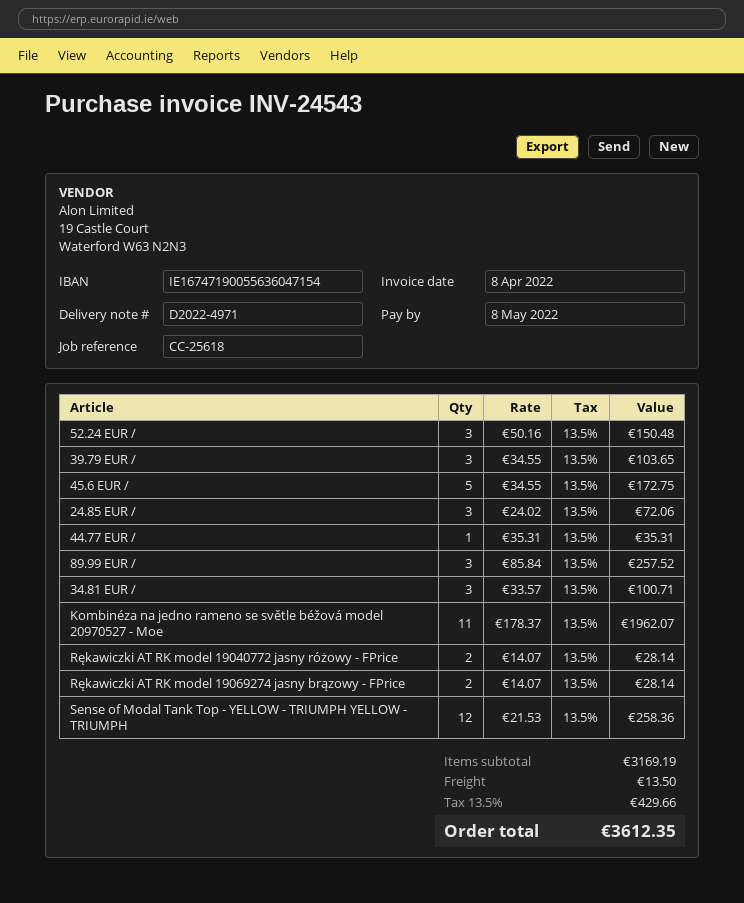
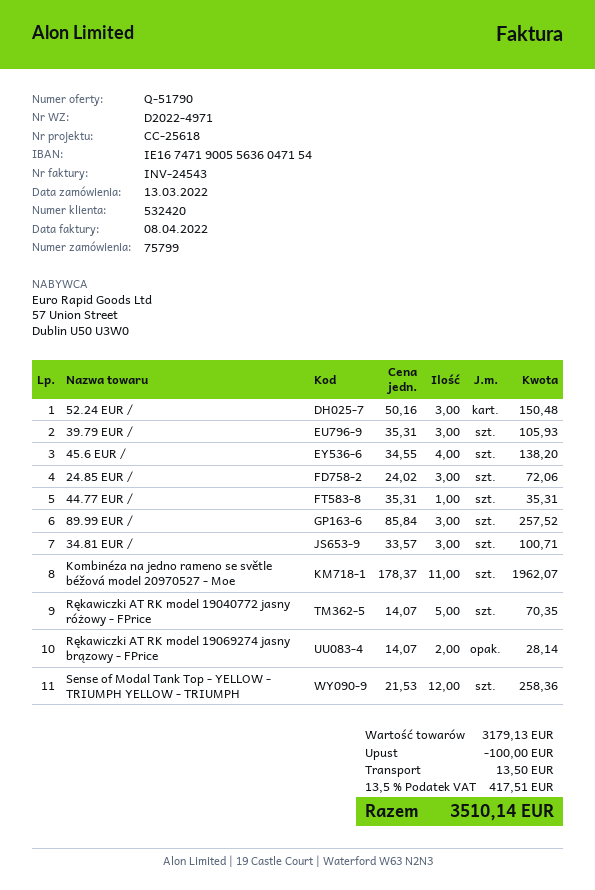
39.79 EUR /: 3 x 34.55 = 103.65 -> 3 x 35.31 = 105.93
45.6 EUR /: 5 x 34.55 = 172.75 -> 4 x 34.55 = 138.20
Rękawiczki AT RK model 19040772 jasny różowy - FPrice: 2 x 14.07 = 28.14 -> 5 x 14.07 = 70.35
subtotal: 3169.19 -> 3179.13
discount: none -> 100.00
tax: 13.5% = 429.66 -> 13.5% = 417.51
total: 3612.35 -> 3510.14

